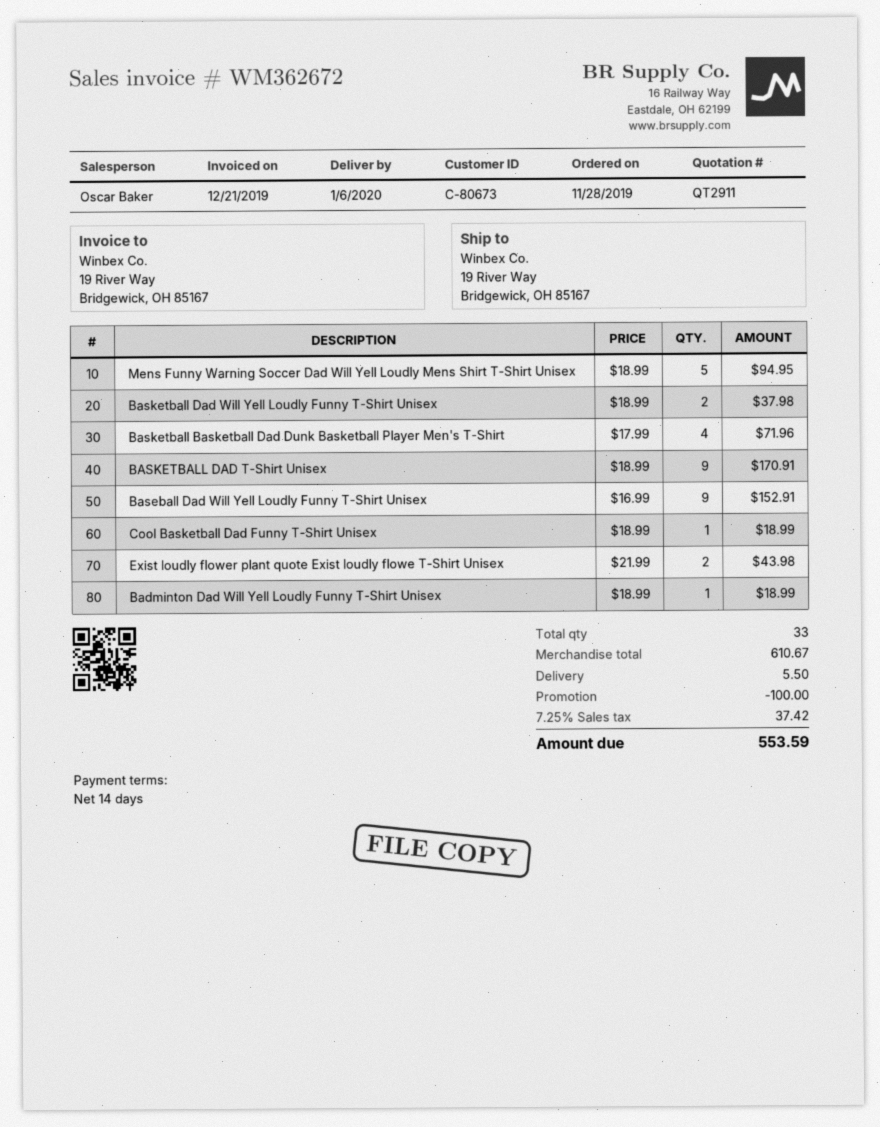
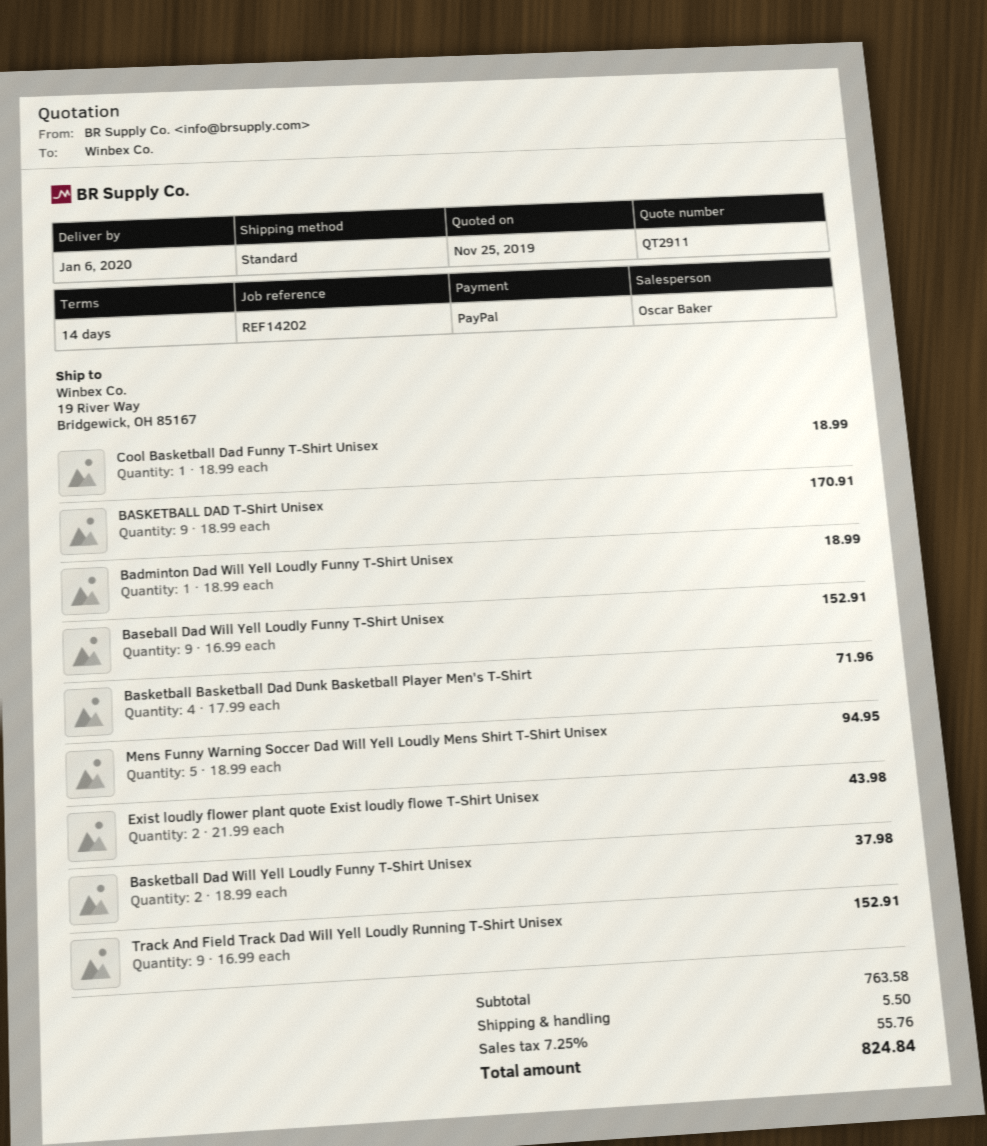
Track And Field Track Dad Will Yell Loudly Running T-Shirt Unisex: none -> 9 x 16.99 = 152.91
subtotal: 610.67 -> 763.58
discount: 100.00 -> none
tax: 7.25% = 37.42 -> 7.25% = 55.76
total: 553.59 -> 824.84

